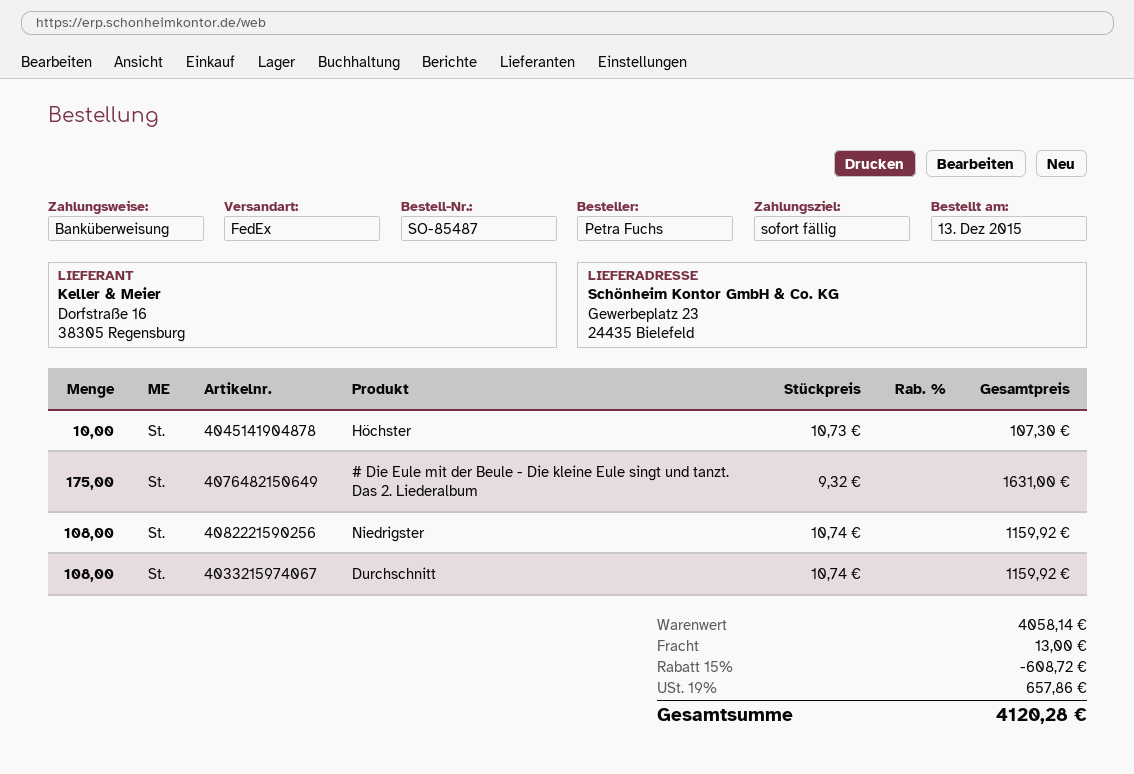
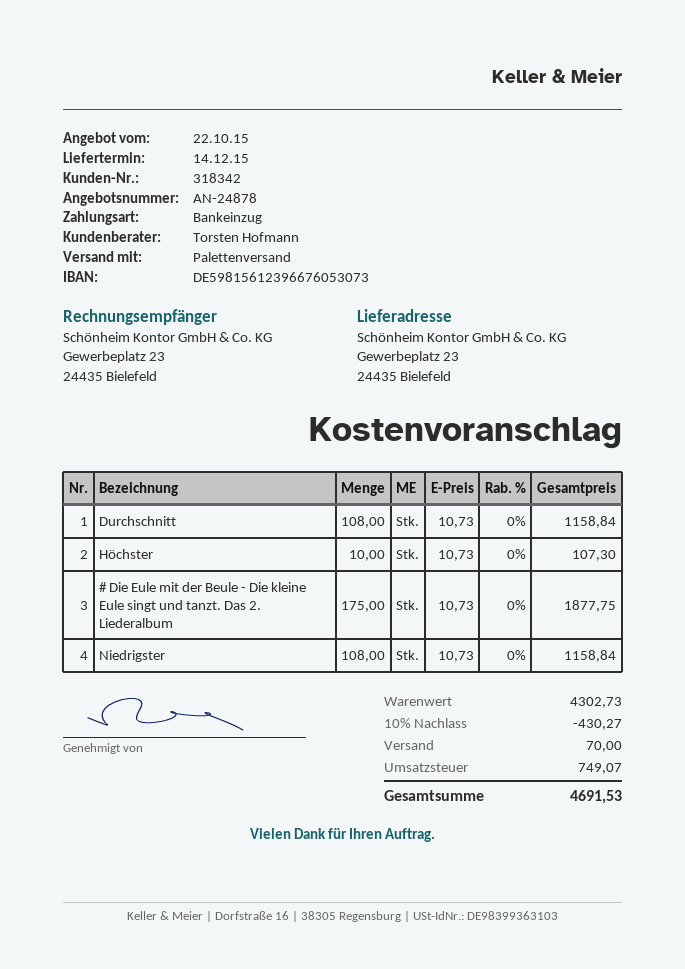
payment method: bank transfer -> direct debit
shipping method: FedEx -> pallet freight
# Die Eule mit der Beule - Die kleine Eule singt und tanzt. Das 2. Liederalbum: 175 x 9.32 = 1631.00 -> 175 x 10.73 = 1877.75
Niedrigster: 108 x 10.74 = 1159.92 -> 108 x 10.73 = 1158.84
Durchschnitt: 108 x 10.74 = 1159.92 -> 108 x 10.73 = 1158.84
subtotal: 4058.14 -> 4302.73
discount: 15% = 608.72 -> 10% = 430.27
shipping: 13.00 -> 70.00
tax: 657.86 -> 749.07
total: 4120.28 -> 4691.53

